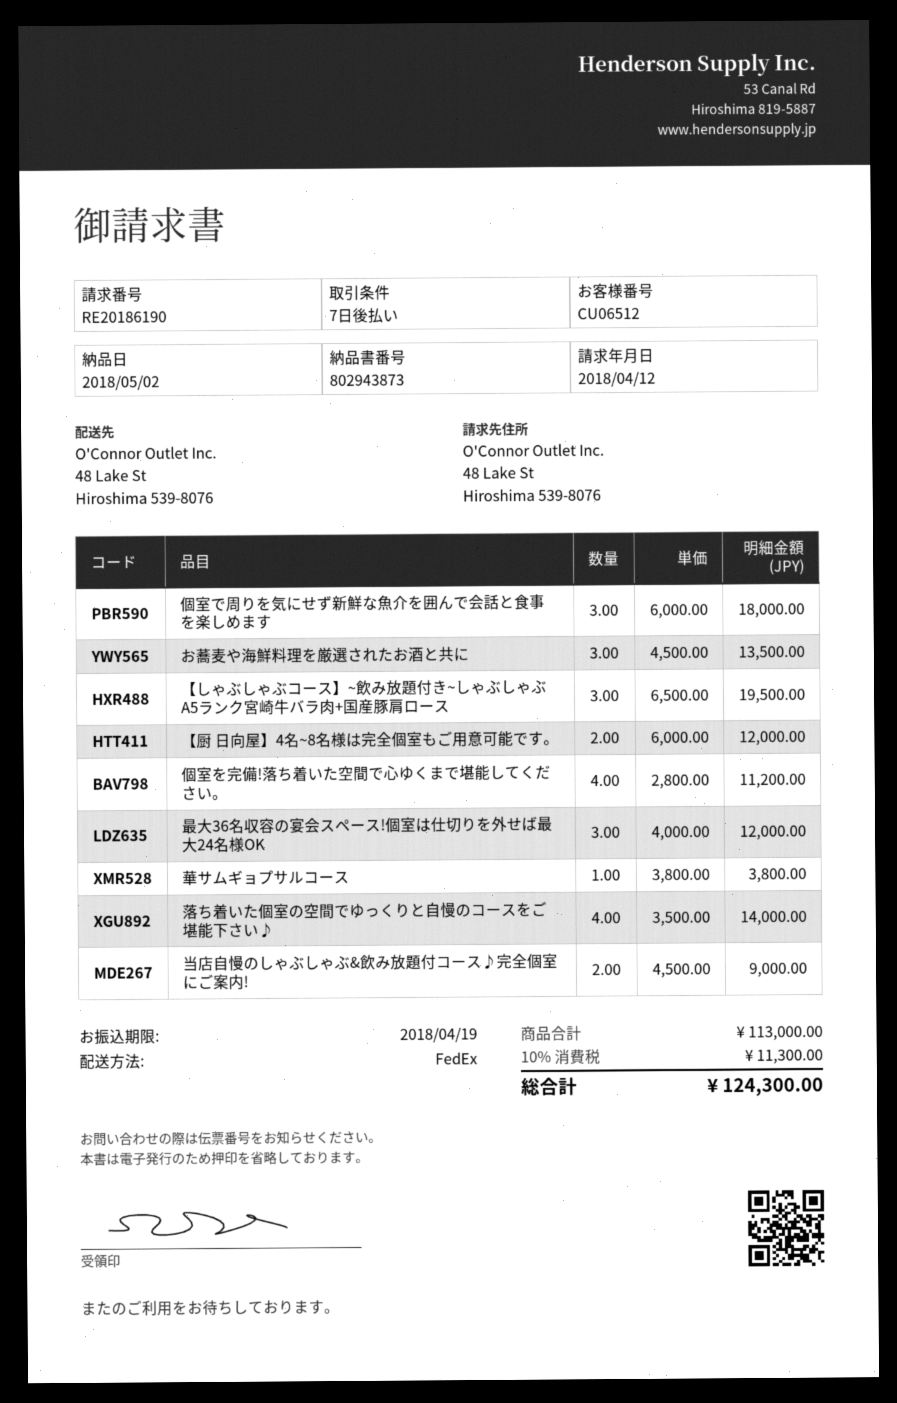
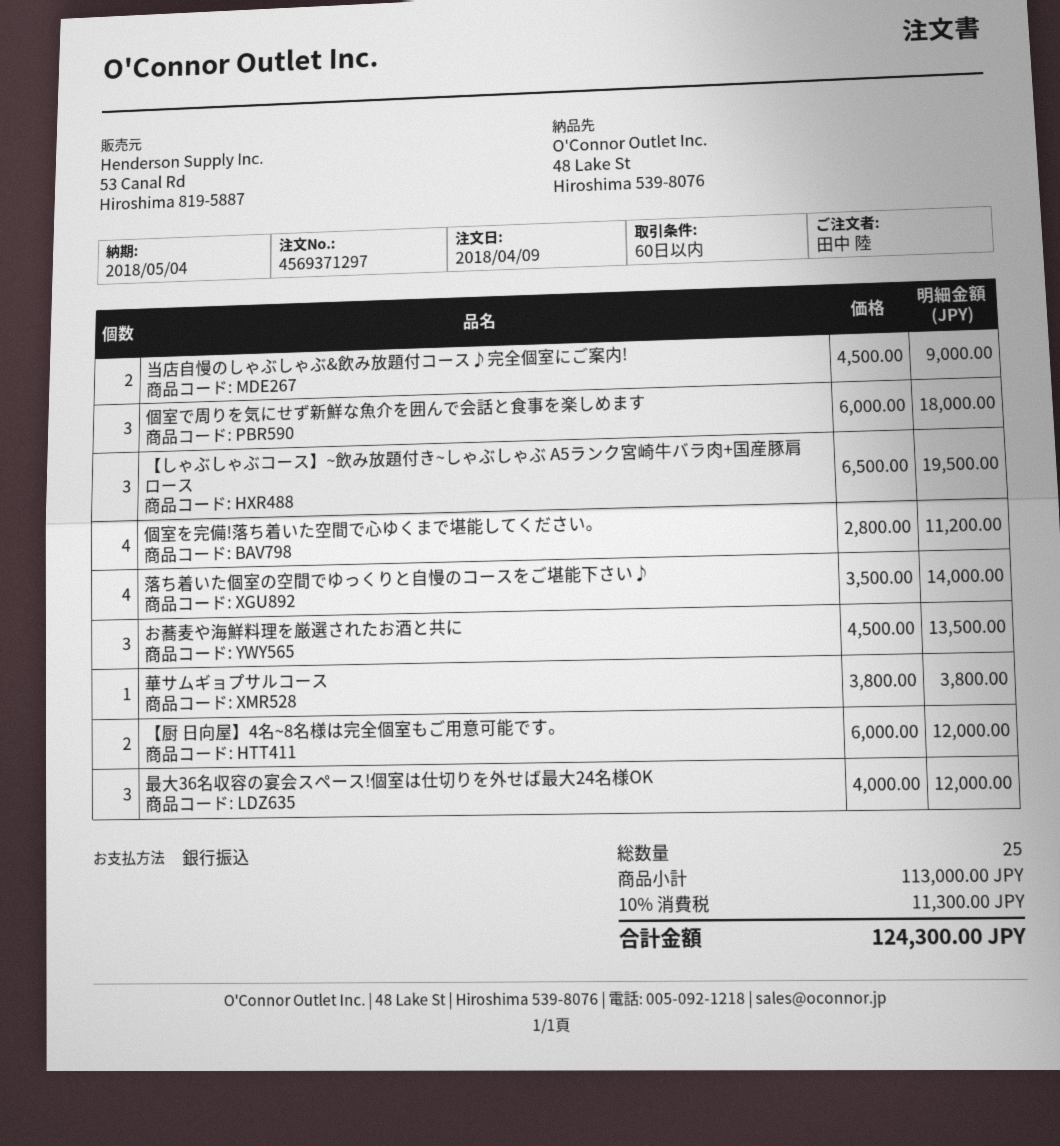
delivery date: 2018-05-02 -> 2018-05-04
payment terms: 7 days -> 60 days

